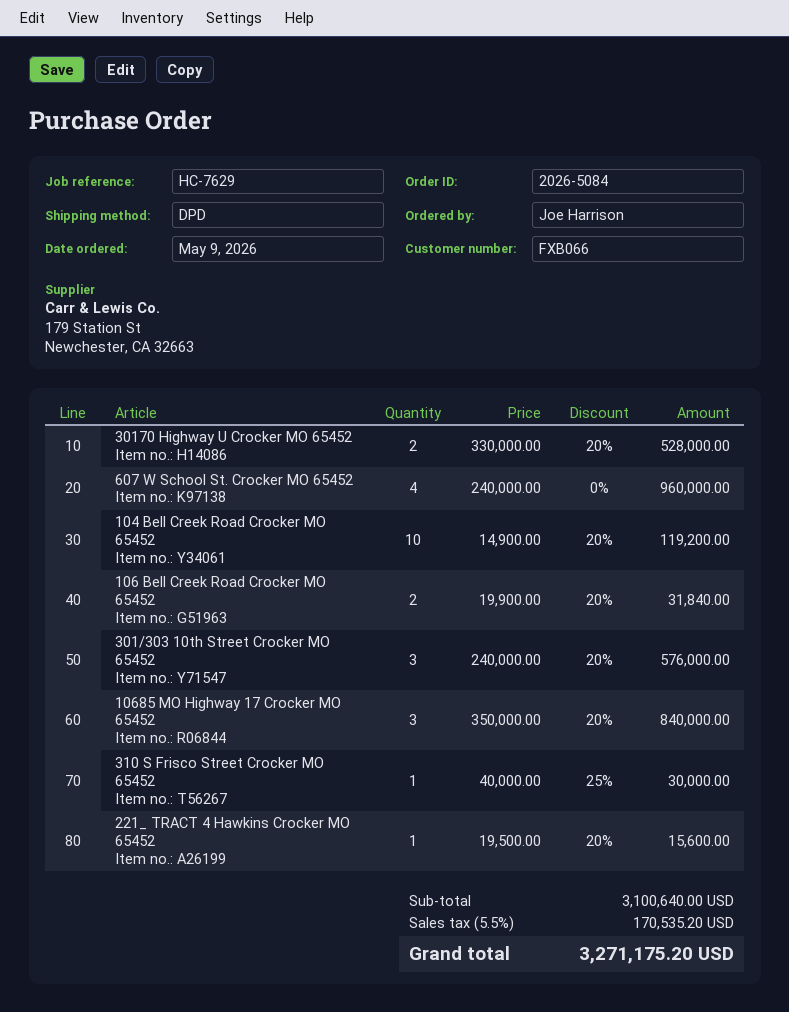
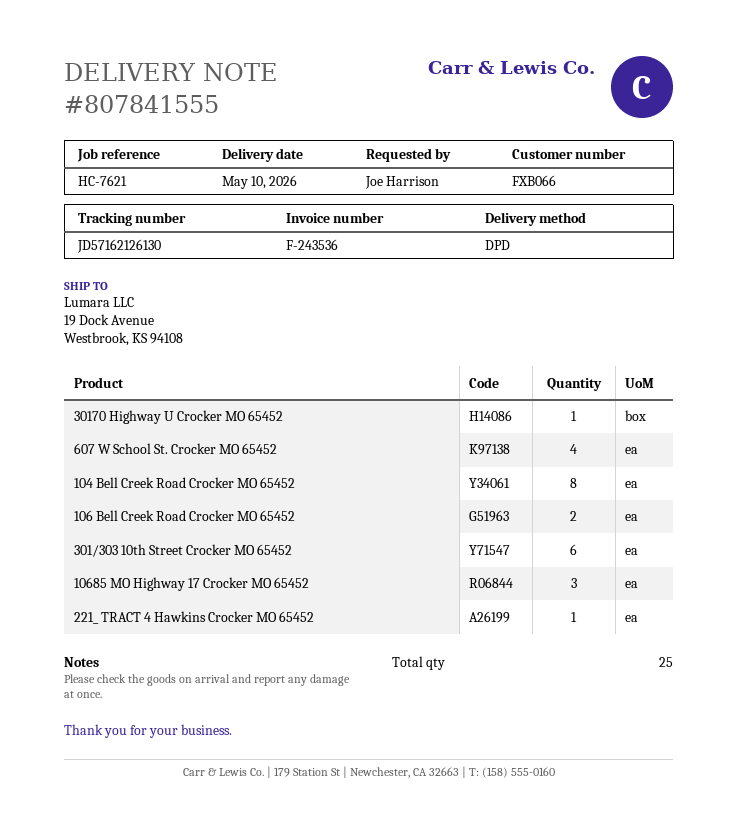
reference: HC-7629 -> HC-7621
30170 Highway U Crocker MO 65452: 2 -> 1
104 Bell Creek Road Crocker MO 65452: 10 -> 8
301/303 10th Street Crocker MO 65452: 3 -> 6
310 S Frisco Street Crocker MO 65452: 1 -> none

